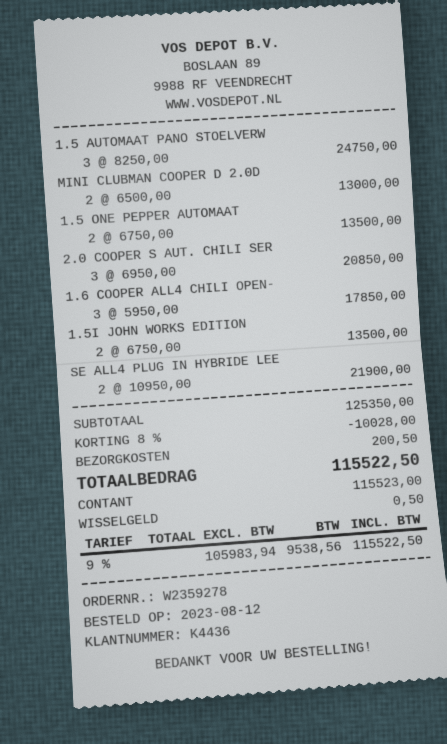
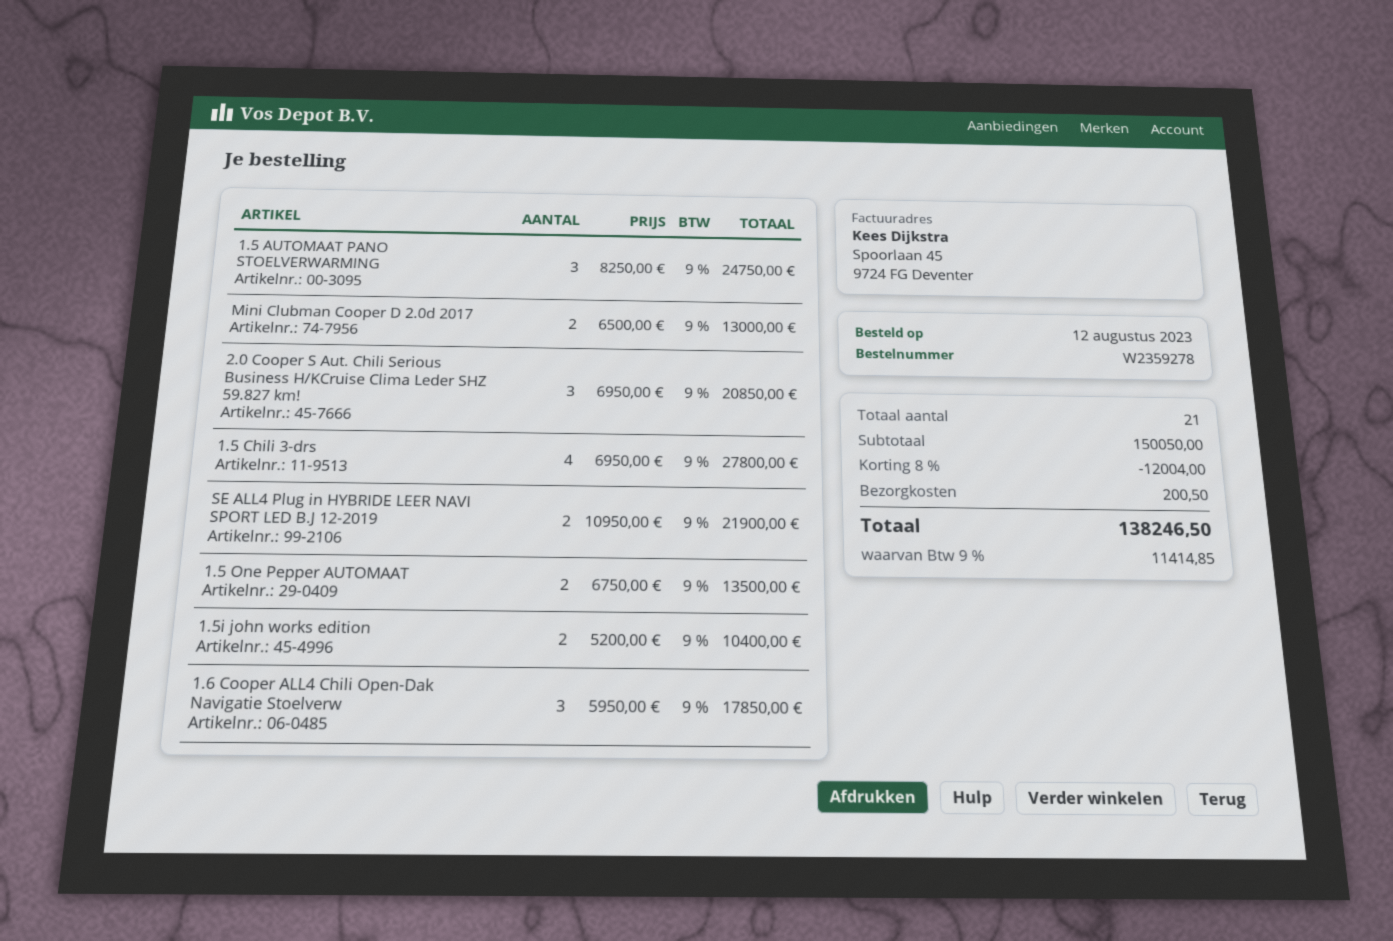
1.5I JOHN WORKS EDITION: 2 x 6750.00 = 13500.00 -> 2 x 5200.00 = 10400.00
1.5 Chili 3-drs: none -> 4 x 6950.00 = 27800.00
subtotal: 125350.00 -> 150050.00
discount: 8% = 10028.00 -> 8% = 12004.00
tax: 9% = 9538.56 -> 9% = 11414.85
total: 115522.50 -> 138246.50

